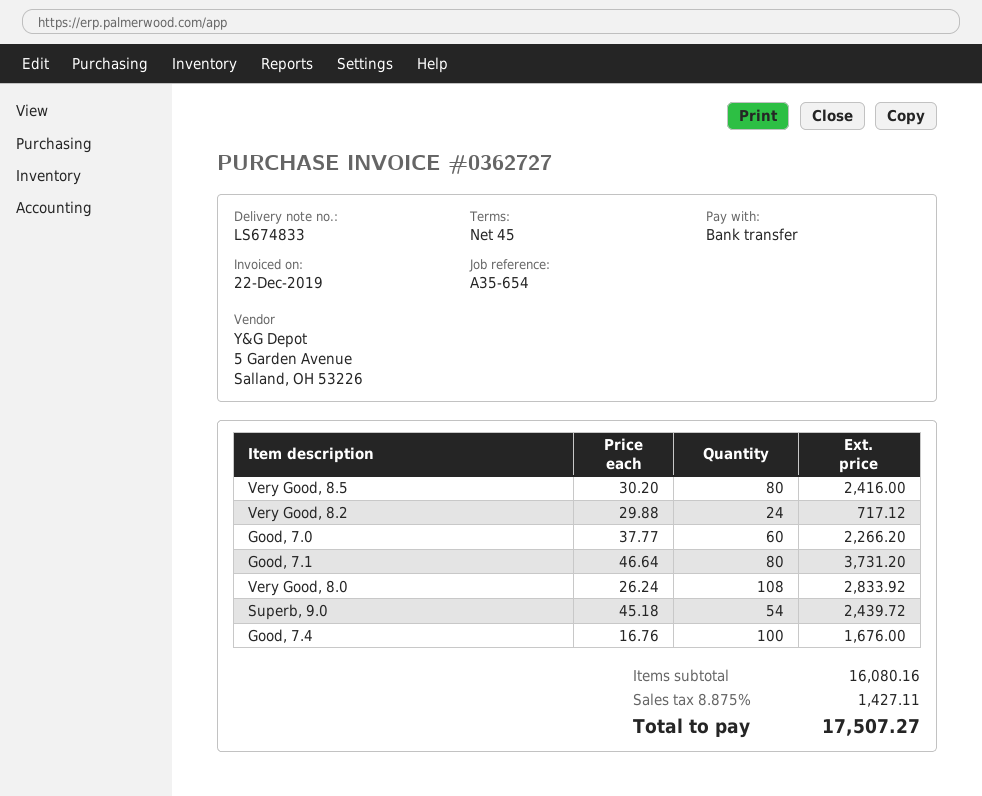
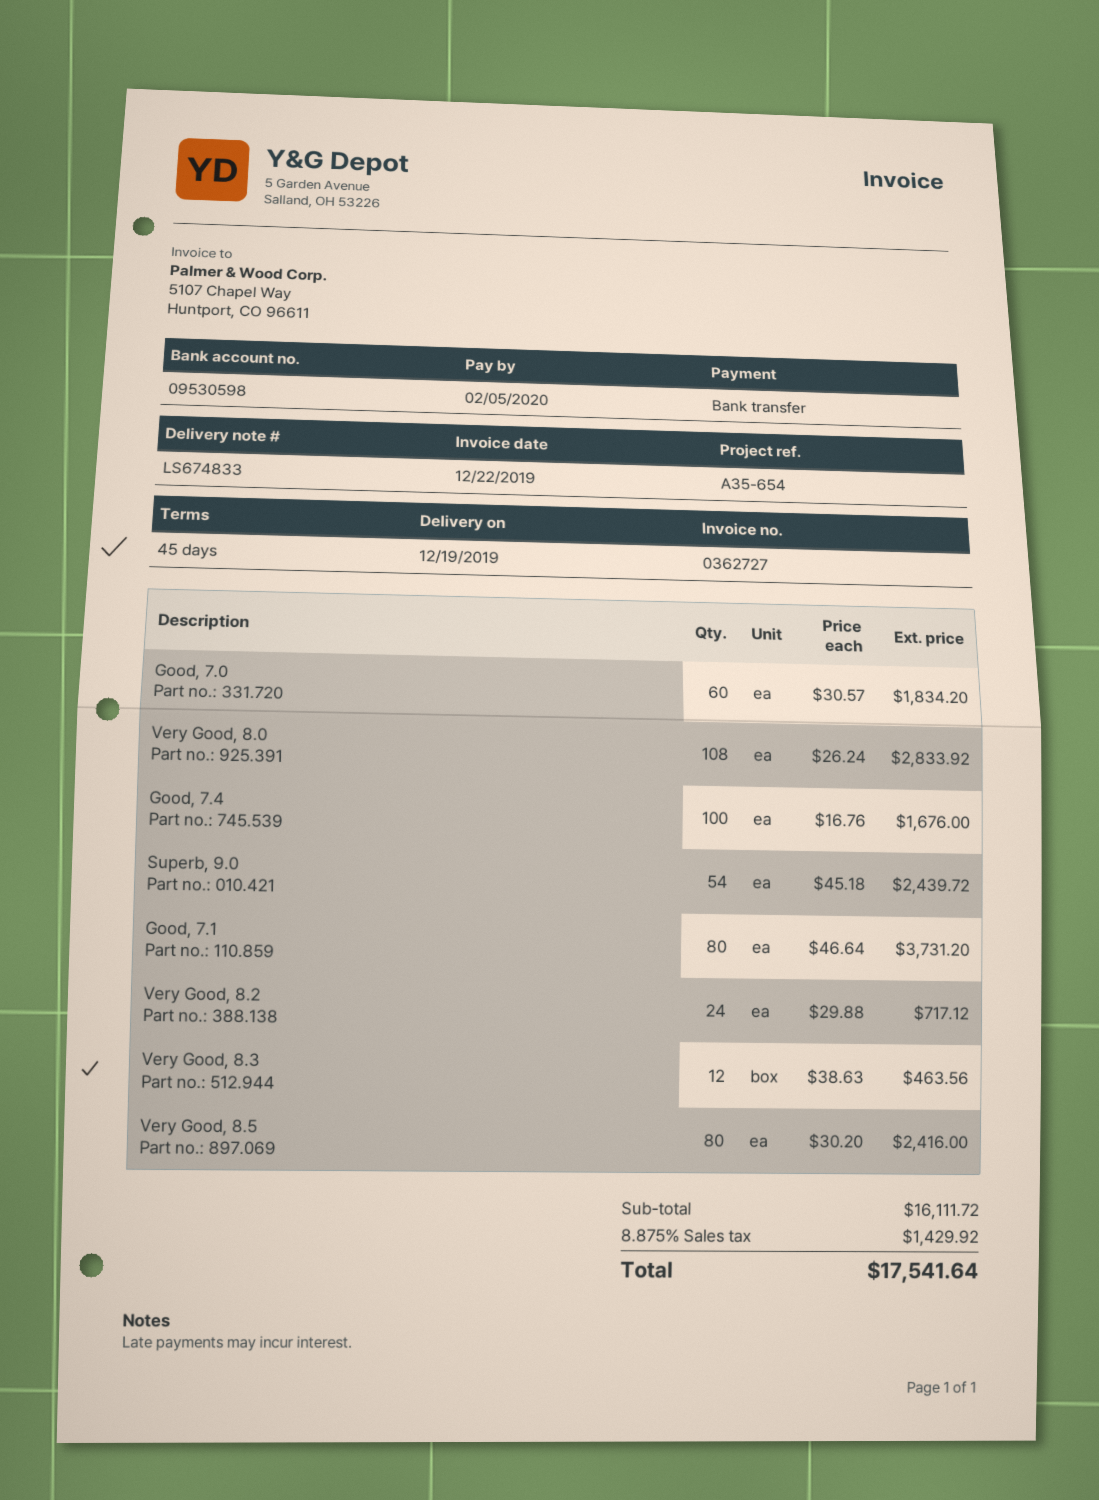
Good, 7.0: 60 x 37.77 = 2266.20 -> 60 x 30.57 = 1834.20
Very Good, 8.3: none -> 12 x 38.63 = 463.56
subtotal: 16080.16 -> 16111.72
tax: 8.875% = 1427.11 -> 8.875% = 1429.92
total: 17507.27 -> 17541.64

